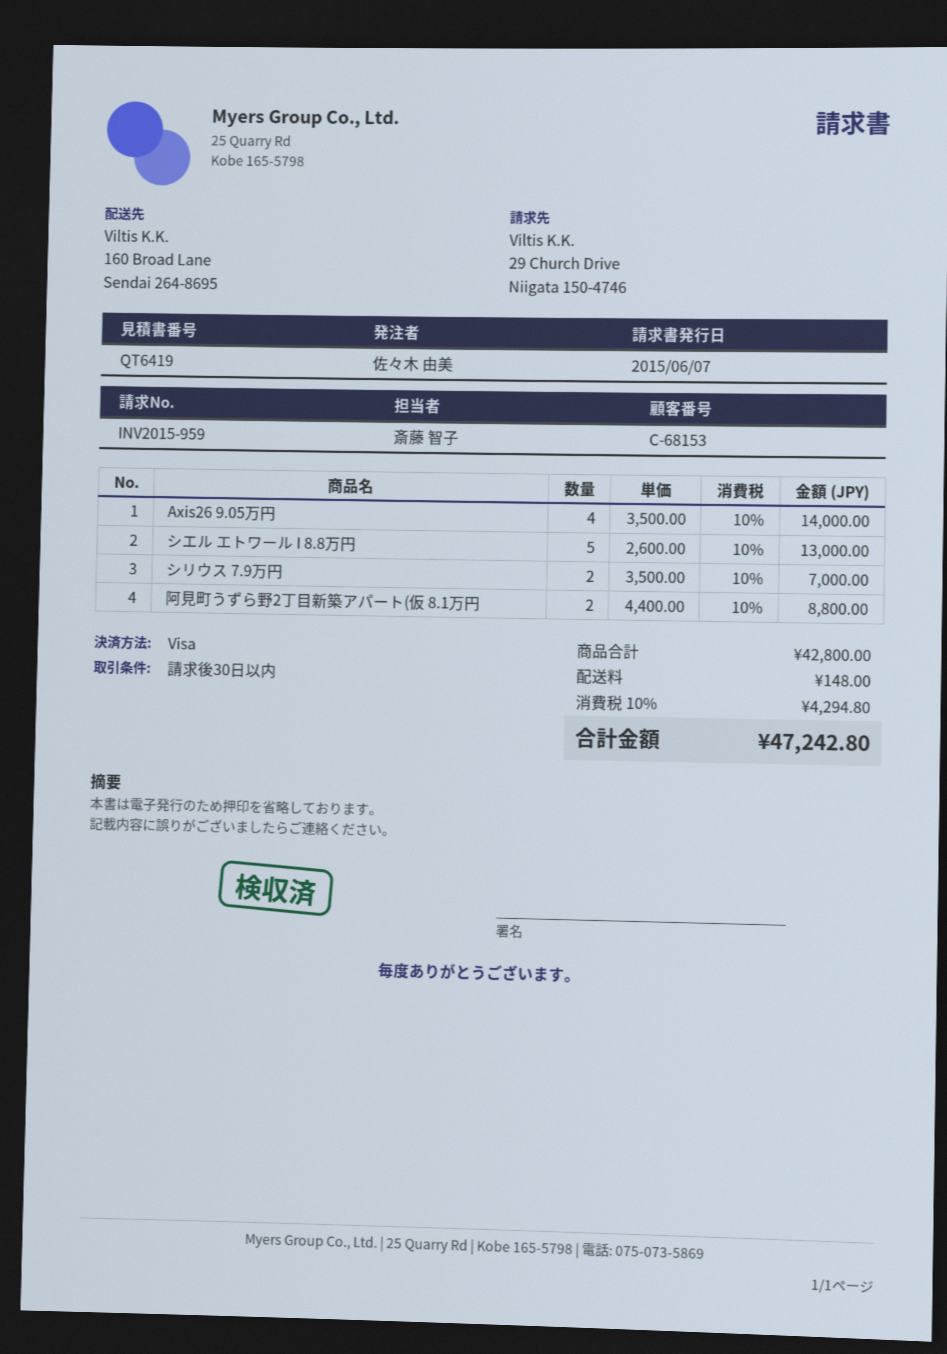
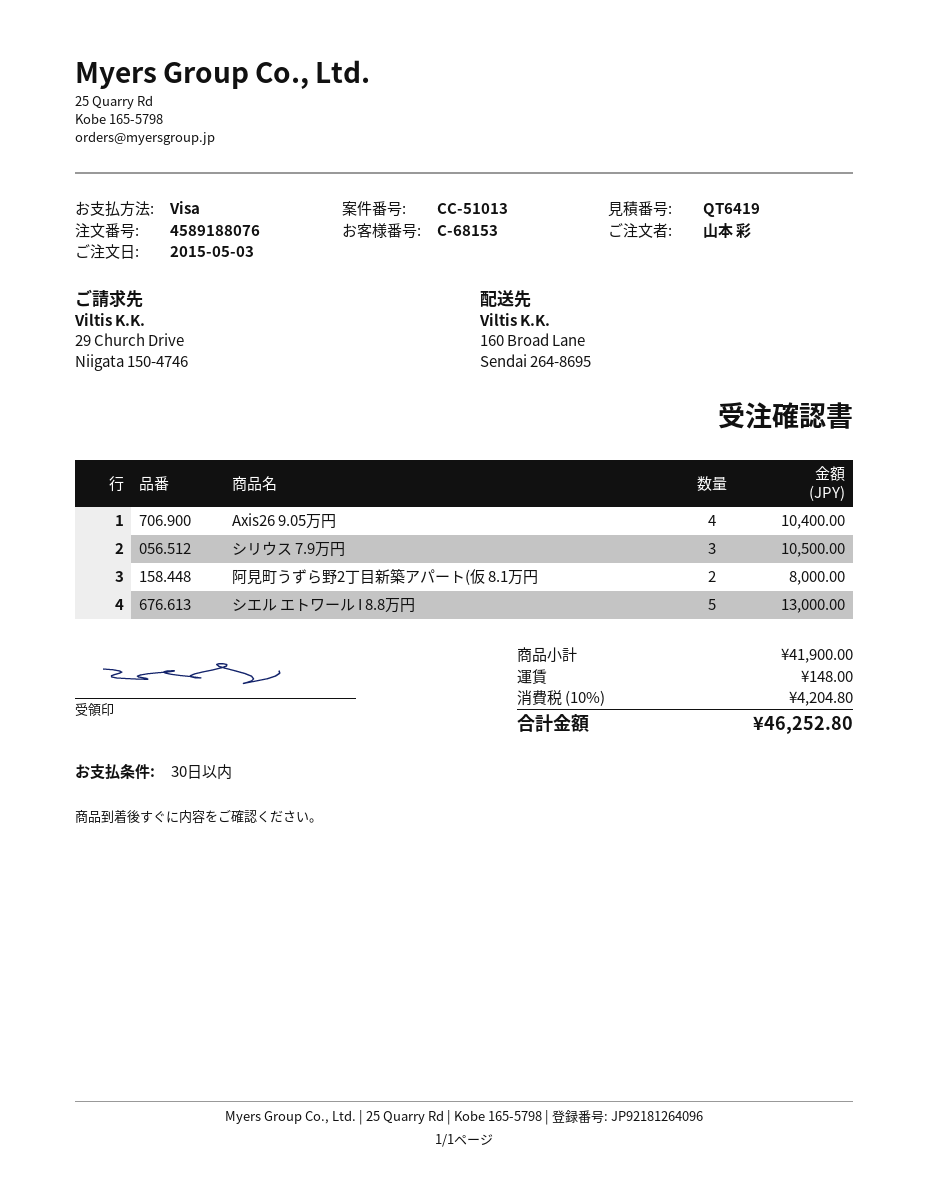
ordered by: 佐々木 由美 -> 山本 彩
Axis26 9.05万円: 4 for 14000.00 -> 4 for 10400.00
シリウス 7.9万円: 2 for 7000.00 -> 3 for 10500.00
阿見町うずら野2丁目新築アパート(仮 8.1万円: 2 for 8800.00 -> 2 for 8000.00
subtotal: 42800.00 -> 41900.00
tax: 10% = 4294.80 -> 10% = 4204.80
total: 47242.80 -> 46252.80

